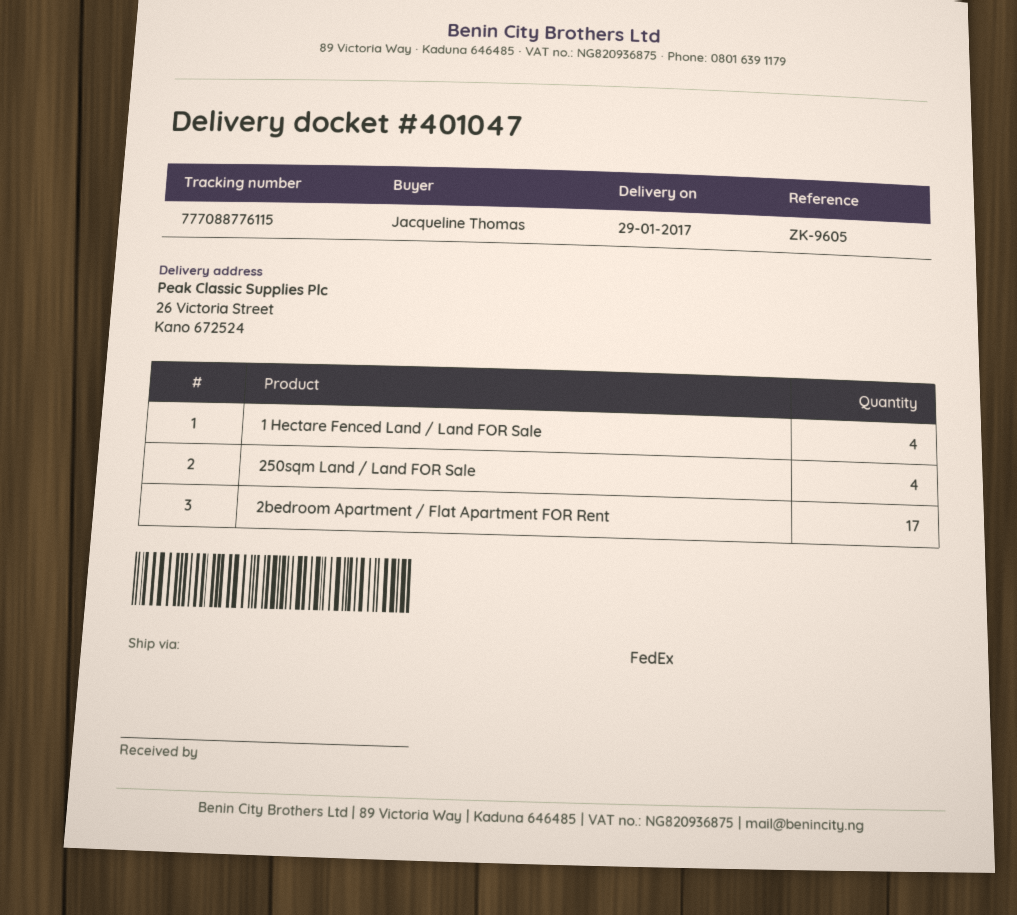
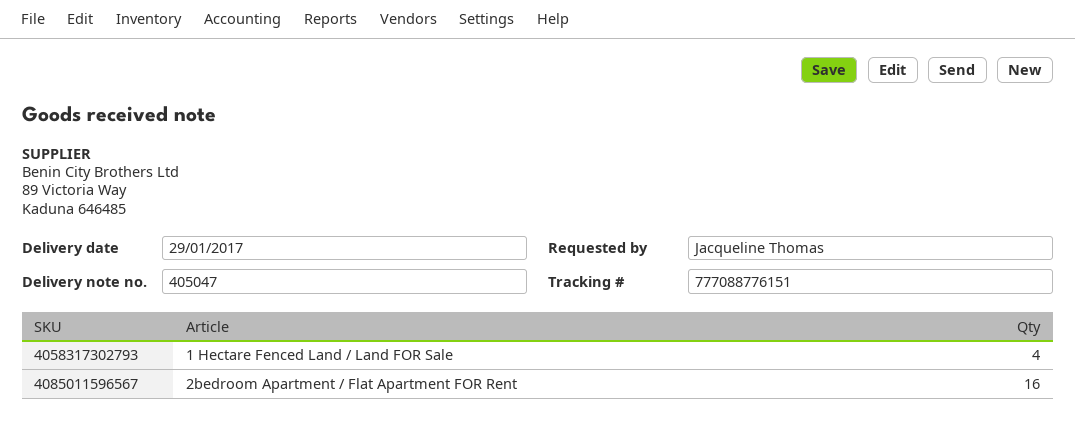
delivery note number: 401047 -> 405047
tracking number: 777088776115 -> 777088776151
250sqm Land / Land FOR Sale: 4 -> none
2bedroom Apartment / Flat Apartment FOR Rent: 17 -> 16

